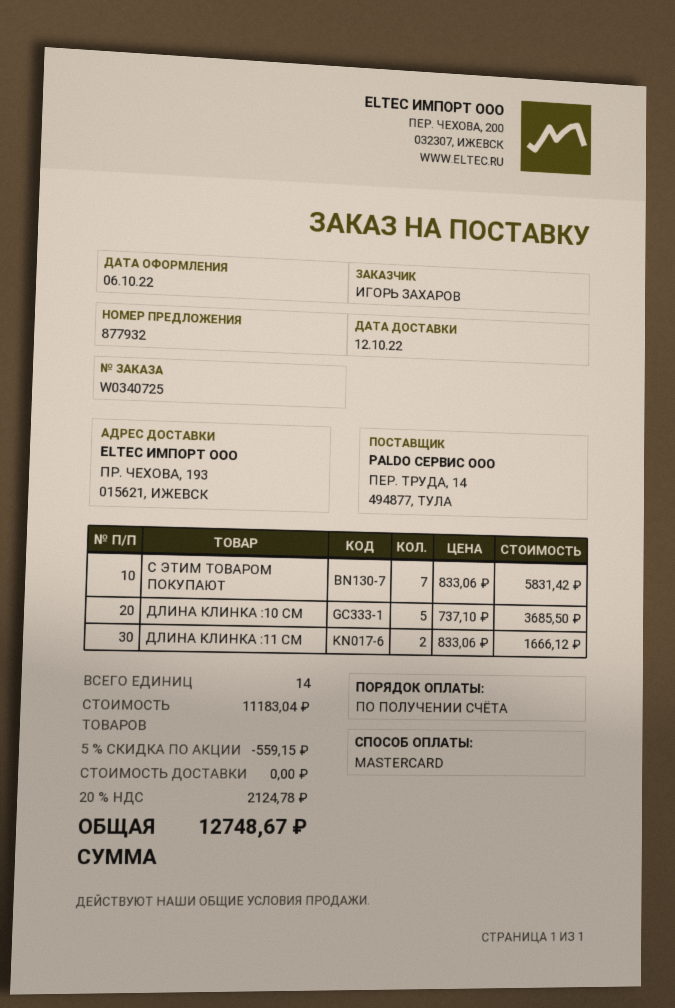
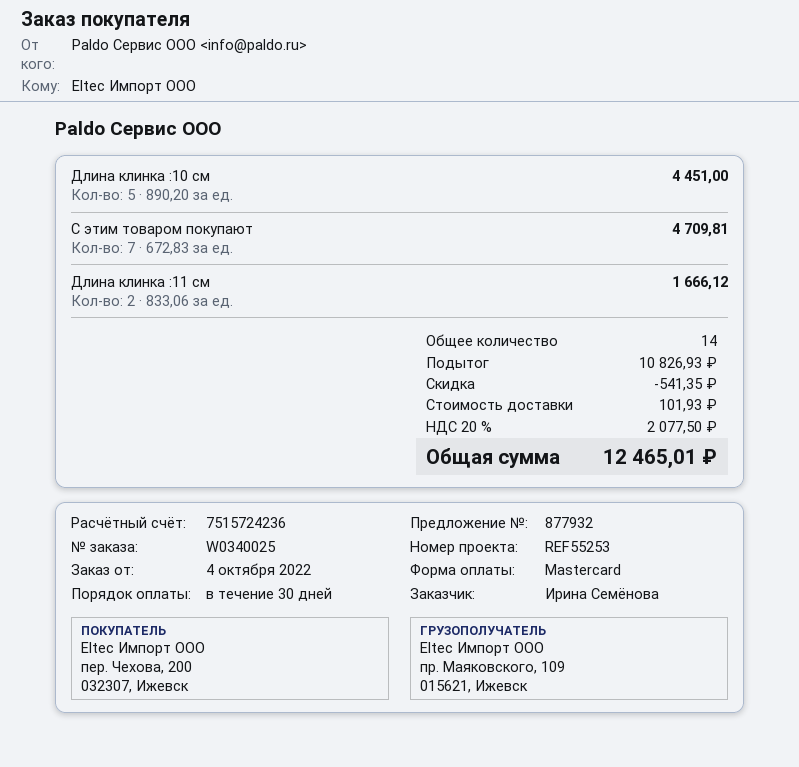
order number: W0340725 -> W0340025
order date: 2022-10-06 -> 2022-10-04
payment terms: on receipt -> 30 days
ordered by: ИГОРЬ ЗАХАРОВ -> Ирина Семёнова
ship to: ПР. ЧЕХОВА, 193, 015621, ИЖЕВСК -> пр. Маяковского, 109, 015621, Ижевск
С ЭТИМ ТОВАРОМ ПОКУПАЮТ: 7 x 833.06 = 5831.42 -> 7 x 672.83 = 4709.81
ДЛИНА КЛИНКА :10 СМ: 5 x 737.10 = 3685.50 -> 5 x 890.20 = 4451.00
subtotal: 11183.04 -> 10826.93
discount: 559.15 -> 541.35
shipping: 0.00 -> 101.93
tax: 20% = 2124.78 -> 20% = 2077.50
total: 12748.67 -> 12465.01

